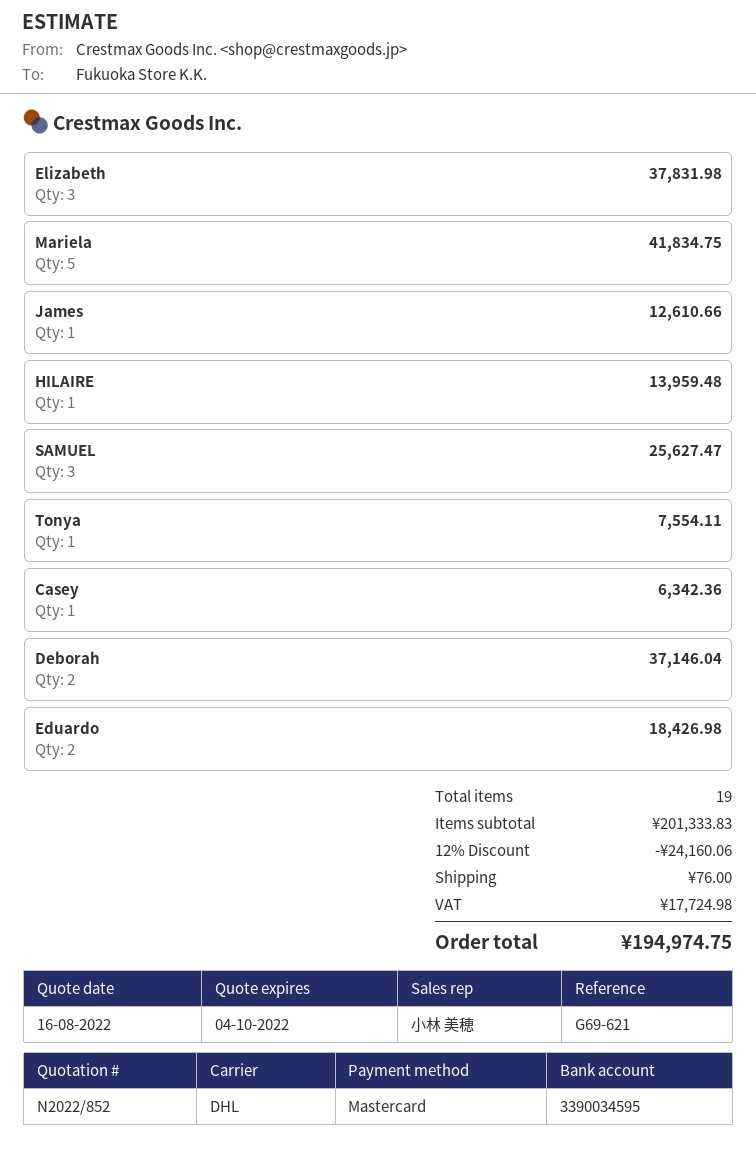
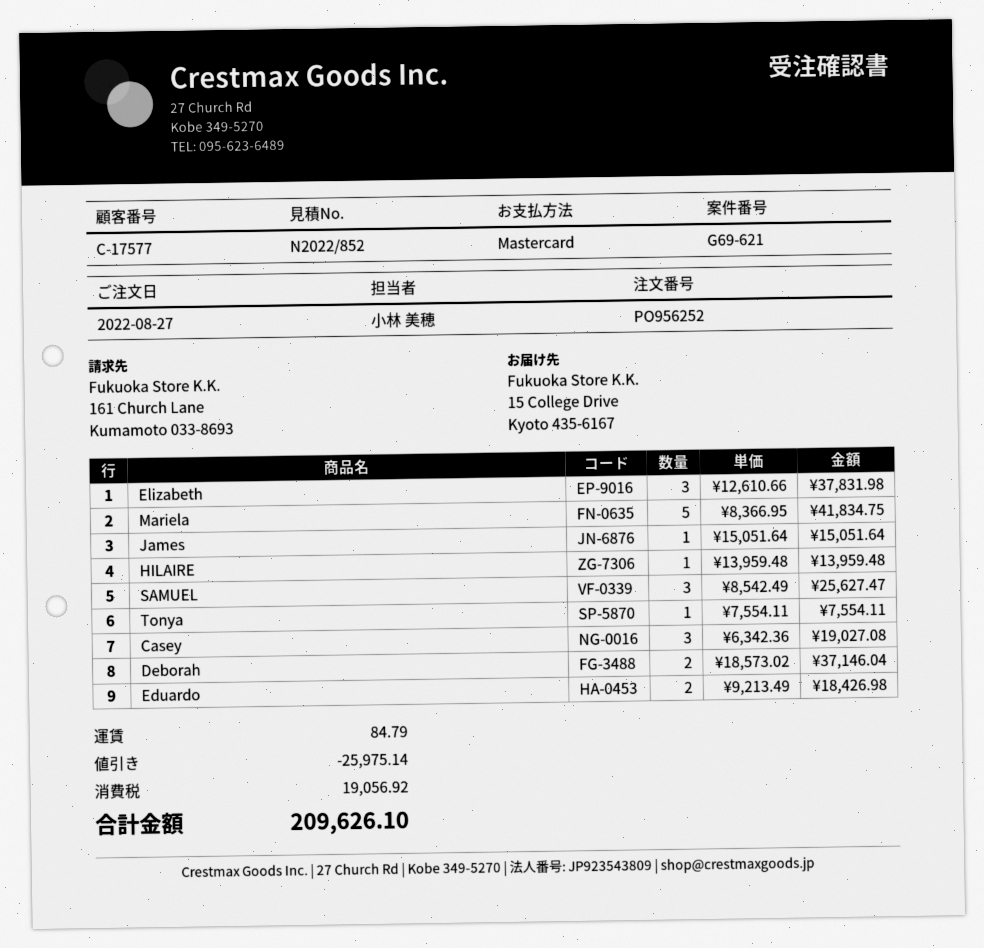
James: 1 for 12610.66 -> 1 for 15051.64
Casey: 1 for 6342.36 -> 3 for 19027.08
discount: 24160.06 -> 25975.14
shipping: 76.00 -> 84.79
tax: 17724.98 -> 19056.92
total: 194974.75 -> 209626.10

